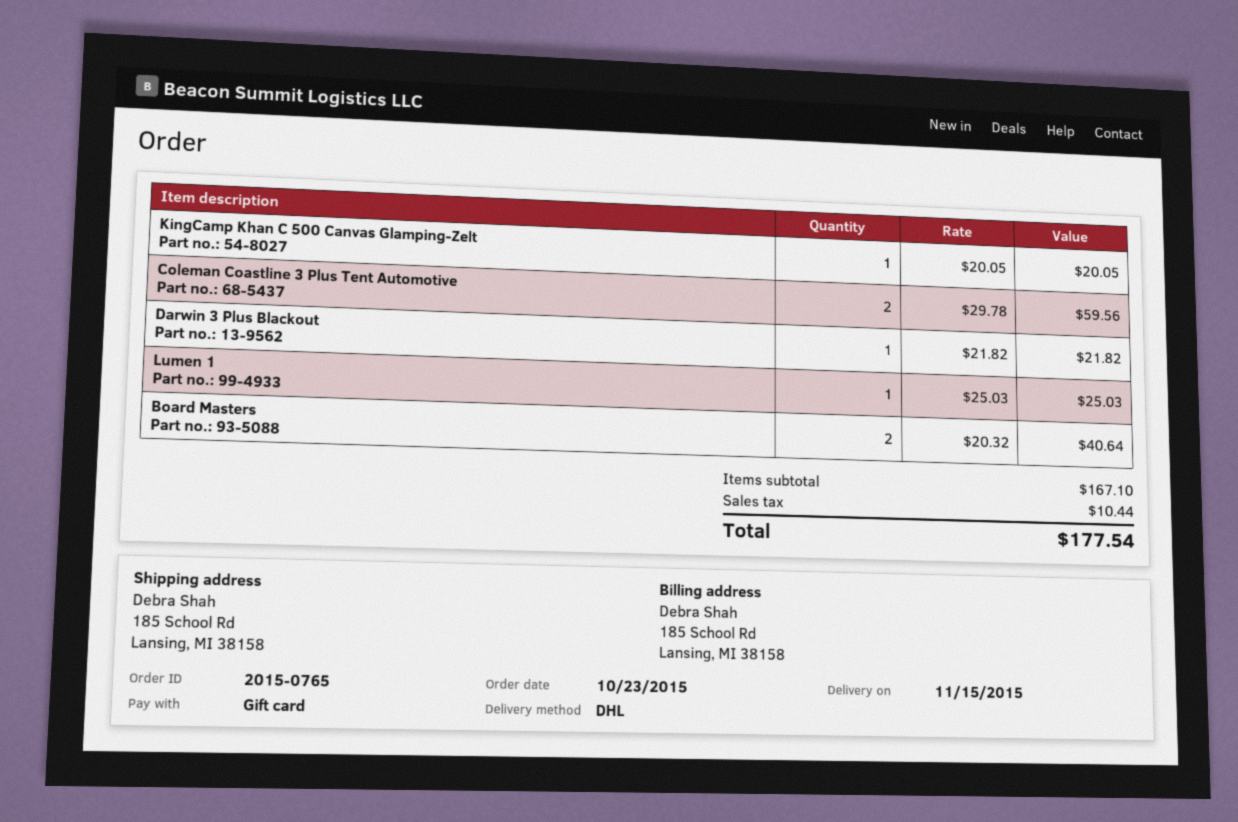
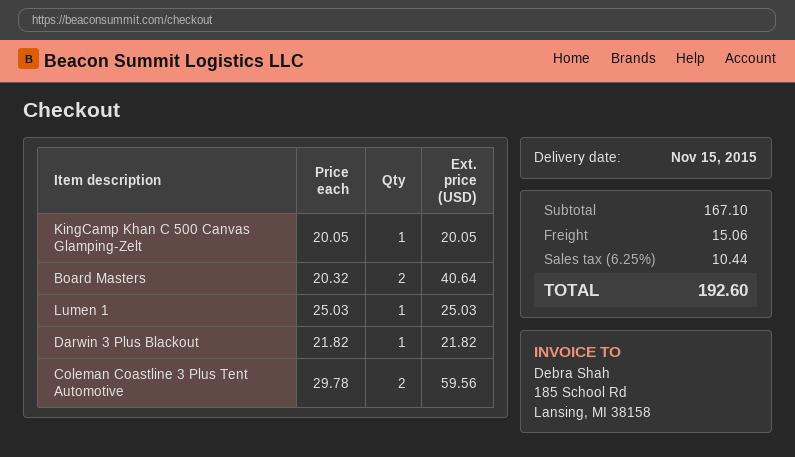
shipping: none -> 15.06
total: 177.54 -> 192.60

